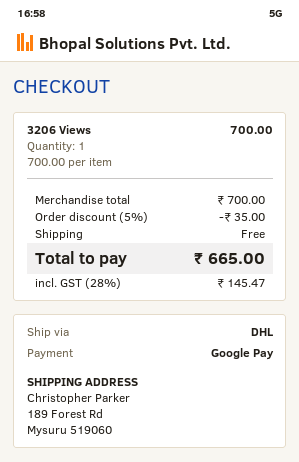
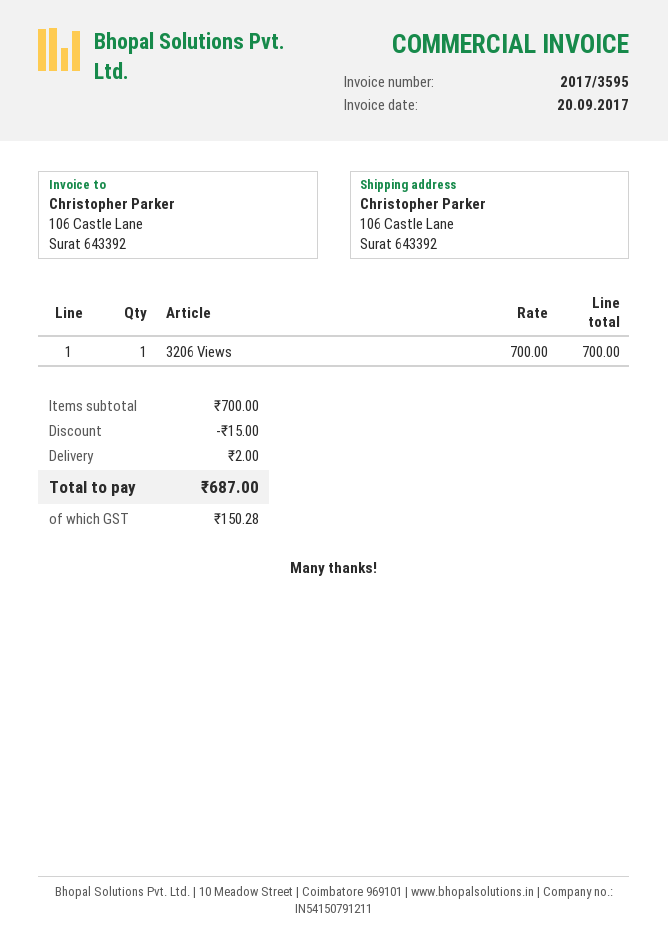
ship to: 189 Forest Rd, Mysuru 519060 -> 106 Castle Lane, Surat 643392
discount: 35.00 -> 15.00
shipping: 0.00 -> 2.00
tax: 145.47 -> 150.28
total: 665.00 -> 687.00

